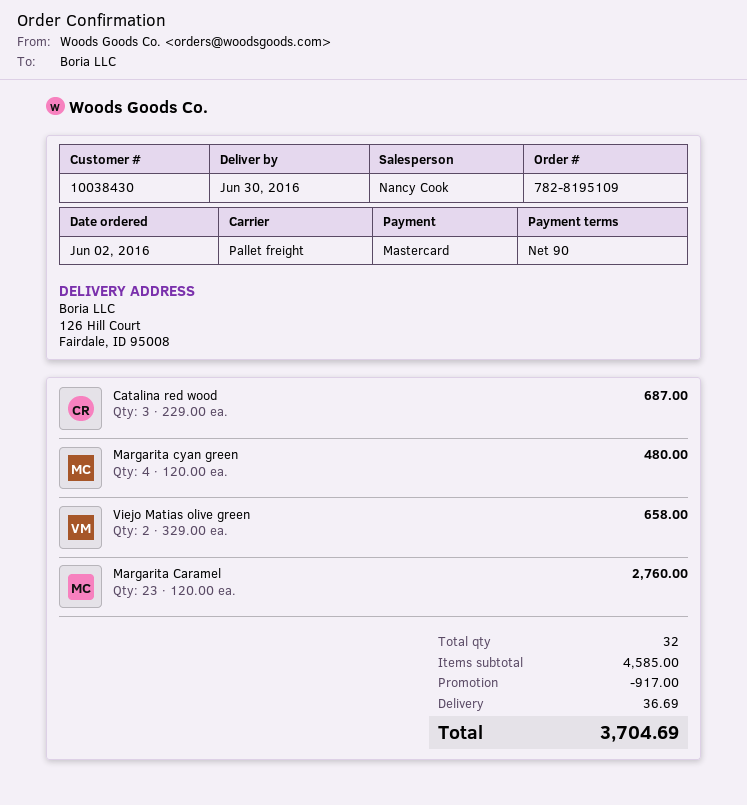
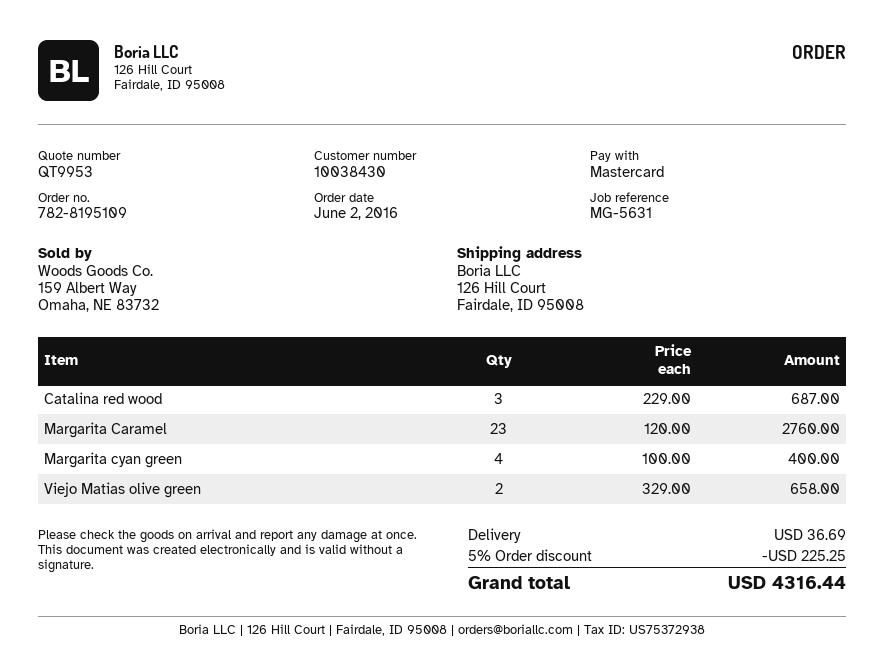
Margarita cyan green: 4 x 120.00 = 480.00 -> 4 x 100.00 = 400.00
discount: 917.00 -> 225.25
total: 3704.69 -> 4316.44

